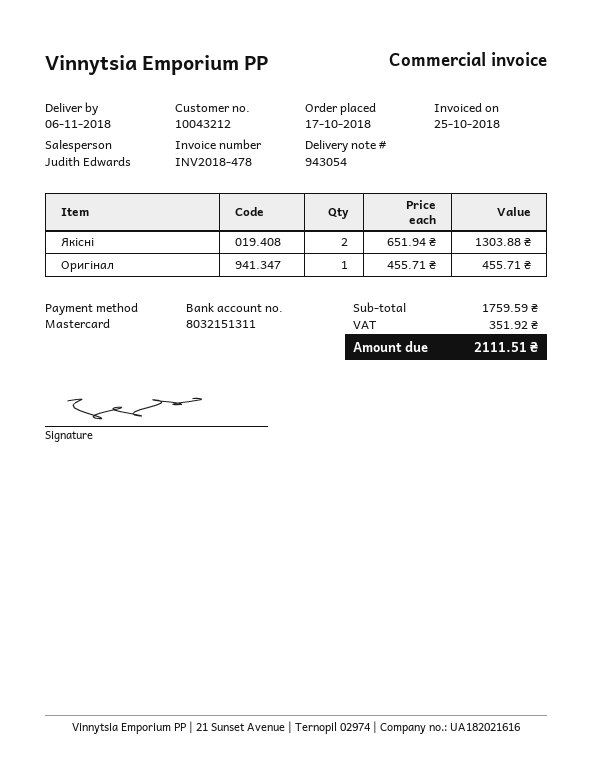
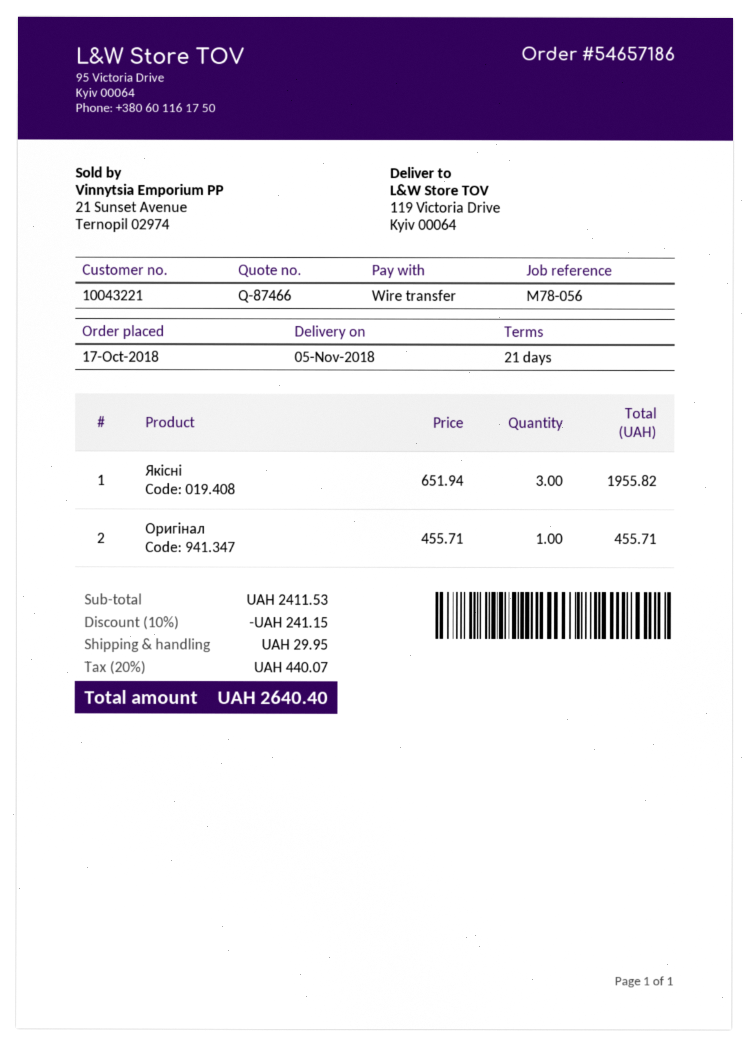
delivery date: 2018-11-06 -> 2018-11-05
customer number: 10043212 -> 10043221
payment method: Mastercard -> bank transfer
Якісні: 2 x 651.94 = 1303.88 -> 3 x 651.94 = 1955.82
subtotal: 1759.59 -> 2411.53
discount: none -> 10% = 241.15
shipping: none -> 29.95
tax: 351.92 -> 440.07
total: 2111.51 -> 2640.40

